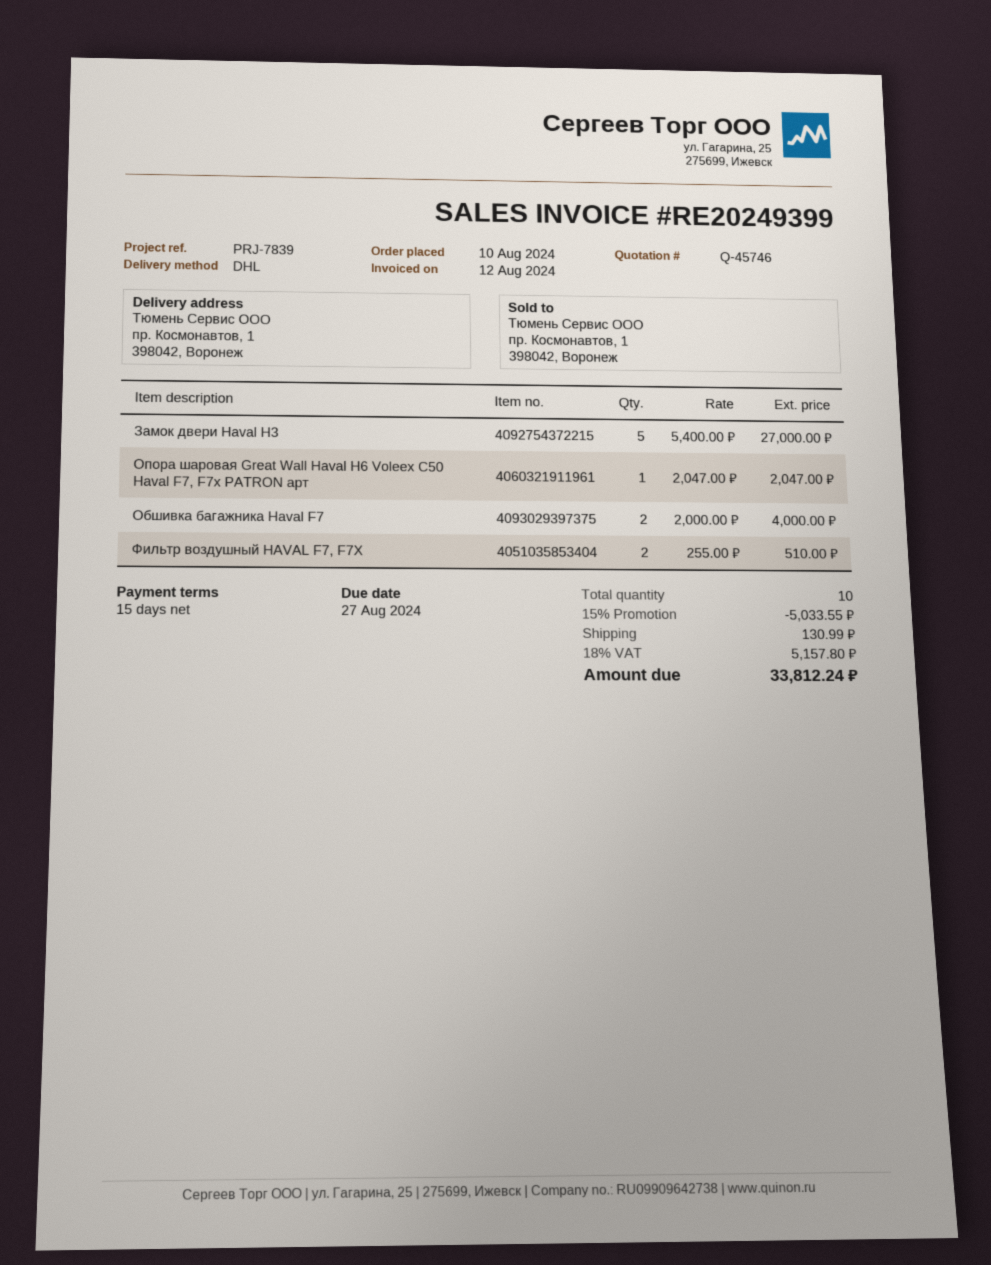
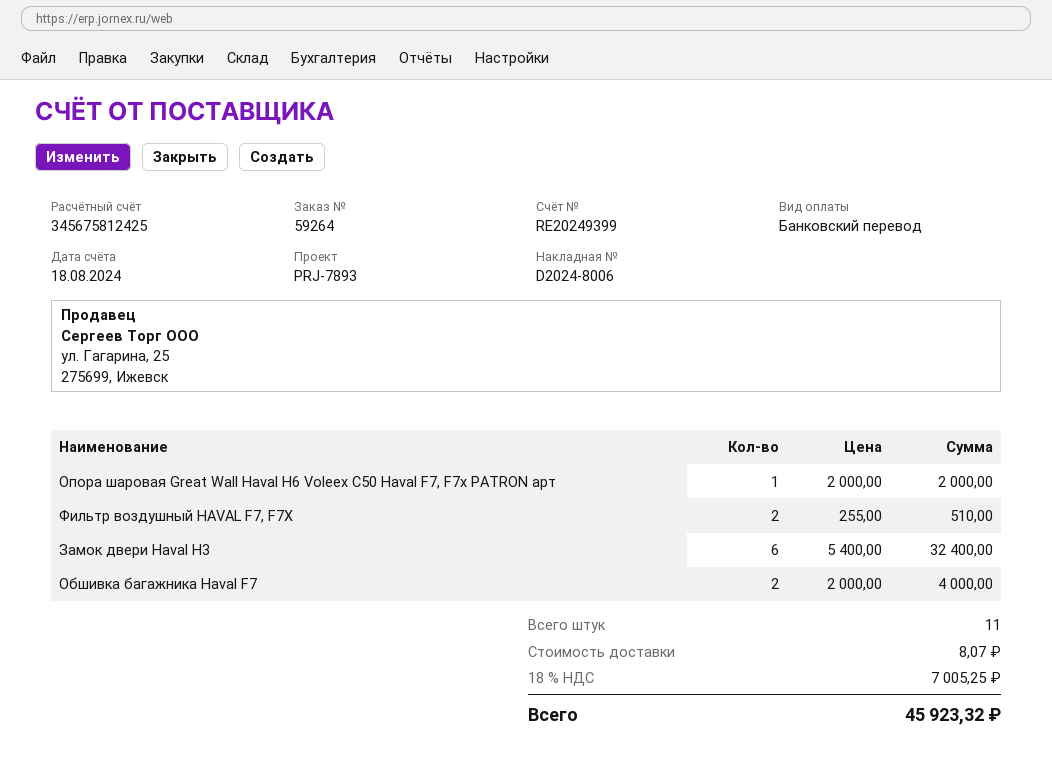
invoice date: 2024-08-12 -> 2024-08-18
reference: PRJ-7839 -> PRJ-7893
Замок двери Haval H3: 5 x 5400.00 = 27000.00 -> 6 x 5400.00 = 32400.00
Опора шаровая Great Wall Haval H6 Voleex C50 Haval F7, F7x PATRON арт: 1 x 2047.00 = 2047.00 -> 1 x 2000.00 = 2000.00
total quantity: 10 -> 11
discount: 15% = 5033.55 -> none
shipping: 130.99 -> 8.07
tax: 18% = 5157.80 -> 18% = 7005.25
total: 33812.24 -> 45923.32

